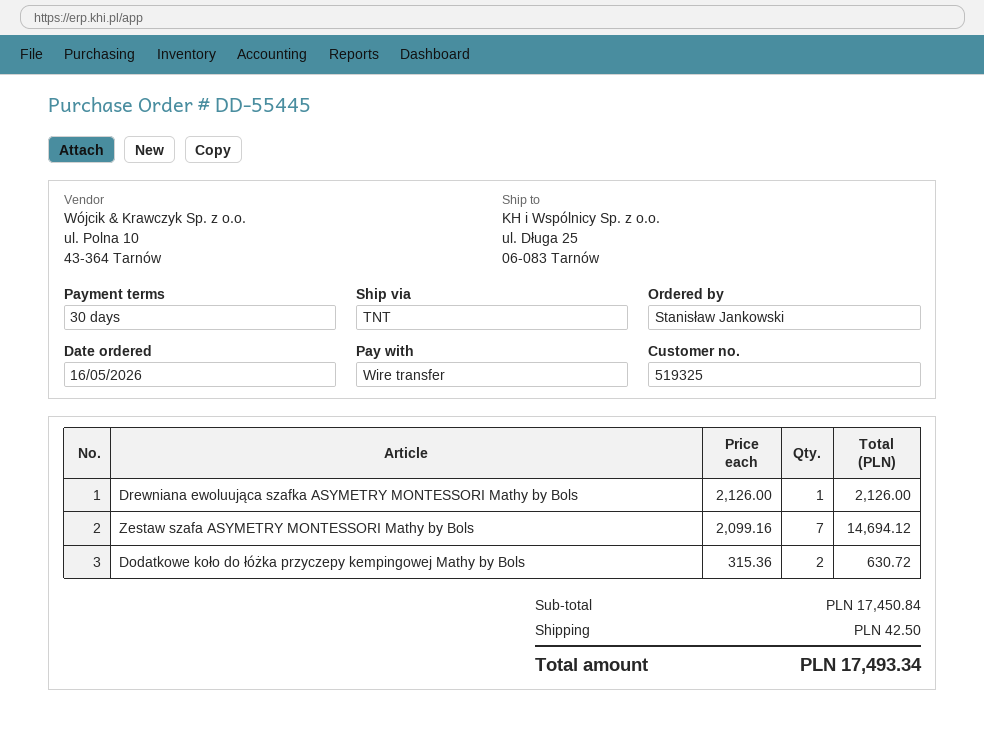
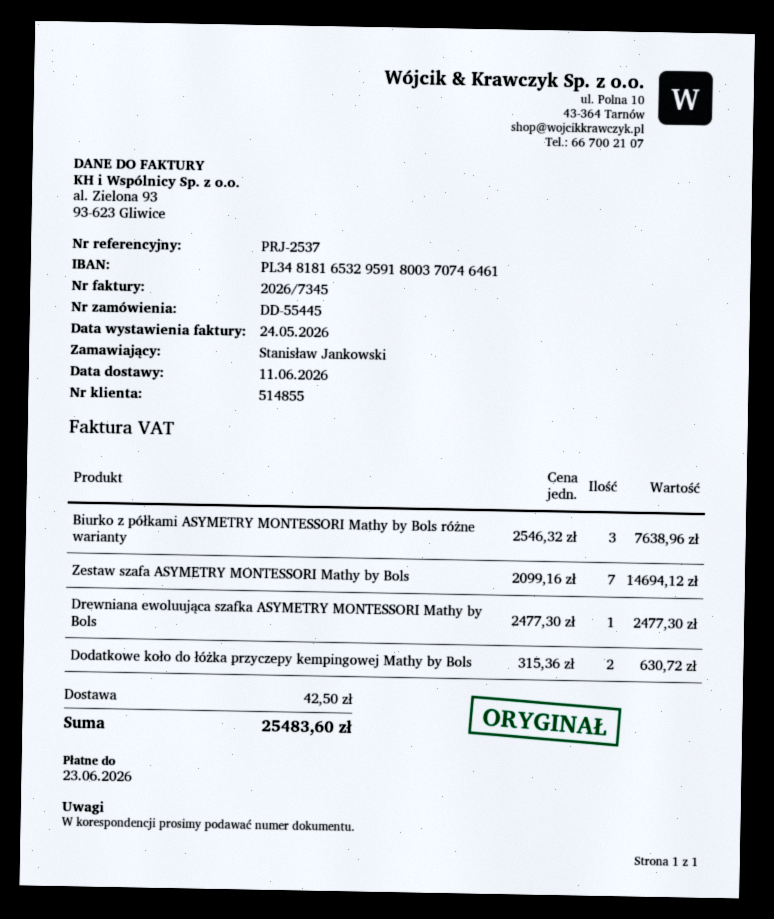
customer number: 519325 -> 514855
Drewniana ewoluująca szafka ASYMETRY MONTESSORI Mathy by Bols: 1 x 2126.00 = 2126.00 -> 1 x 2477.30 = 2477.30
Biurko z półkami ASYMETRY MONTESSORI Mathy by Bols różne warianty: none -> 3 x 2546.32 = 7638.96
total: 17493.34 -> 25483.60

